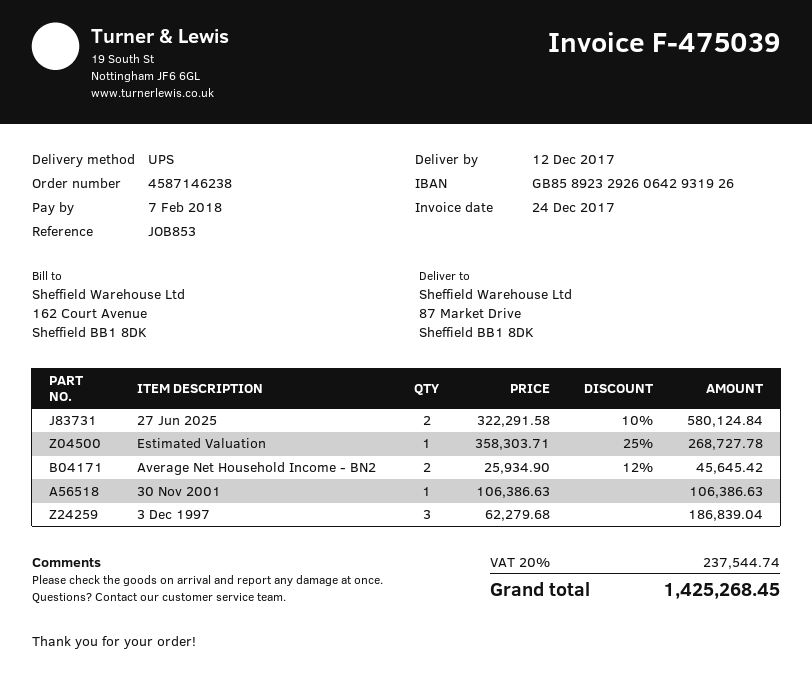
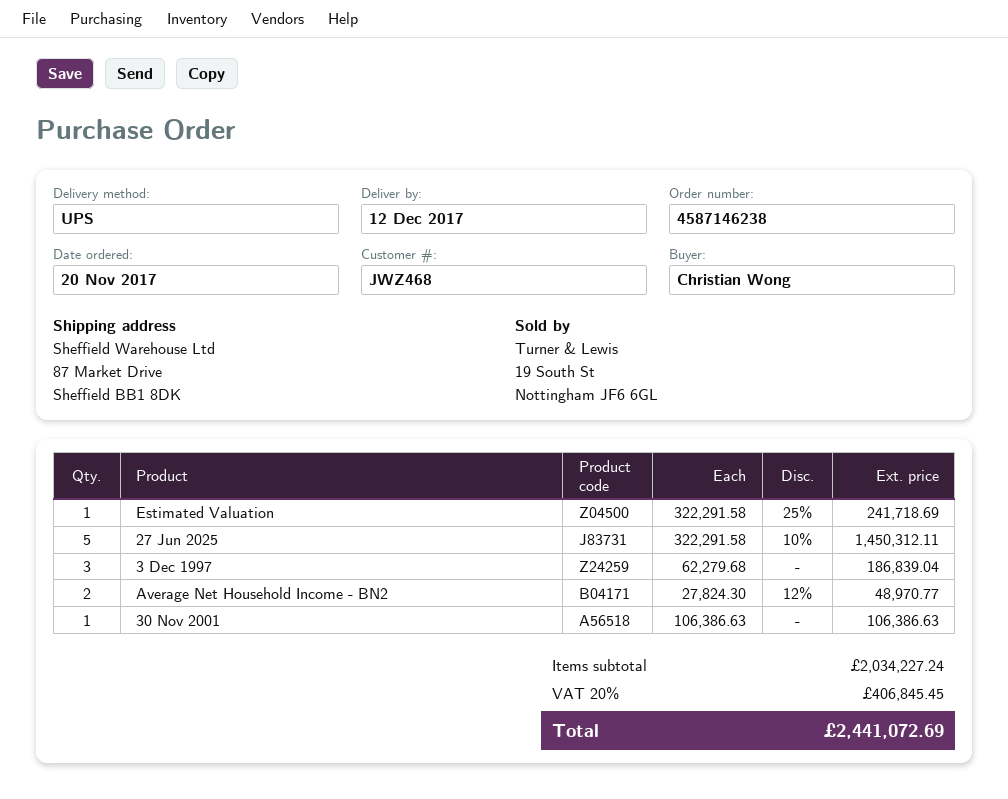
27 Jun 2025: 2 x 322291.58 - 10% = 580124.84 -> 5 x 322291.58 - 10% = 1450312.11
Estimated Valuation: 1 x 358303.71 - 25% = 268727.78 -> 1 x 322291.58 - 25% = 241718.69
Average Net Household Income - BN2: 2 x 25934.90 - 12% = 45645.42 -> 2 x 27824.30 - 12% = 48970.77
tax: 20% = 237544.74 -> 20% = 406845.45
total: 1425268.45 -> 2441072.69

